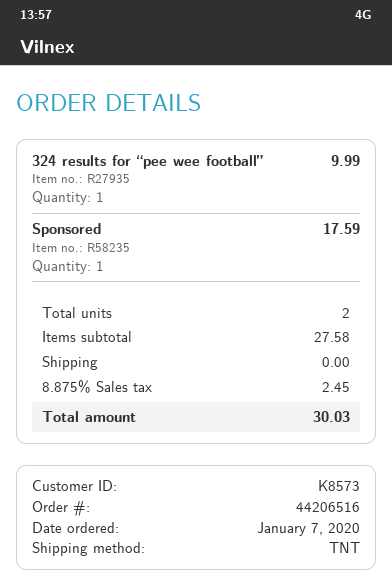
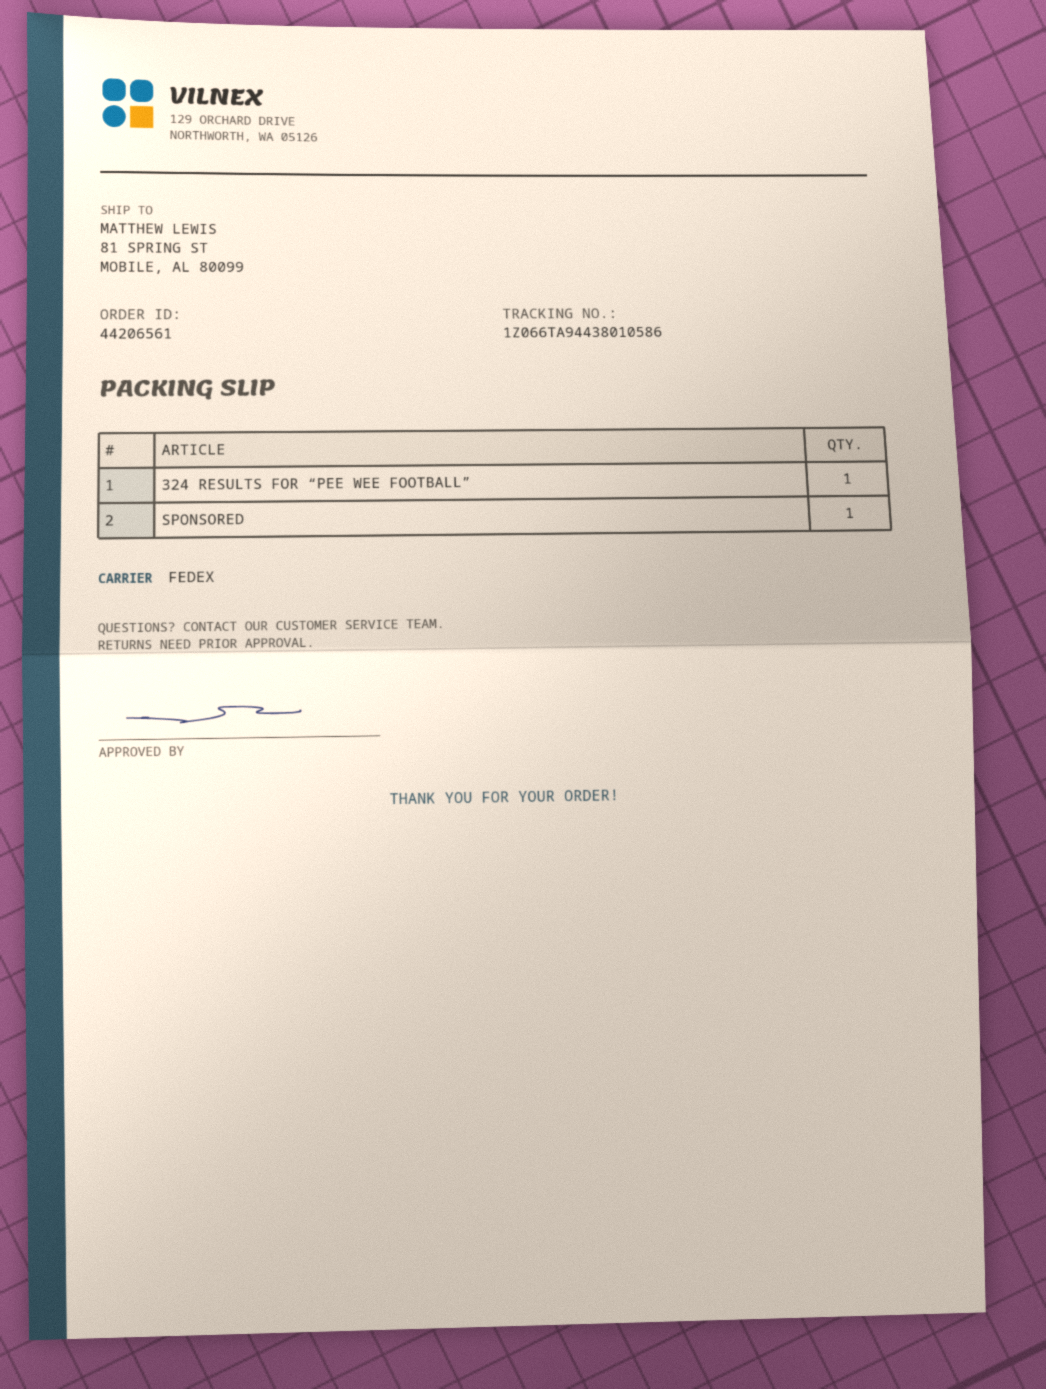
order number: 44206516 -> 44206561
shipping method: TNT -> FedEx

